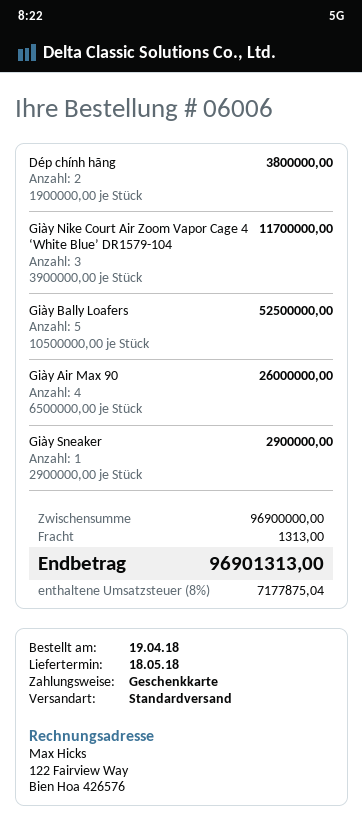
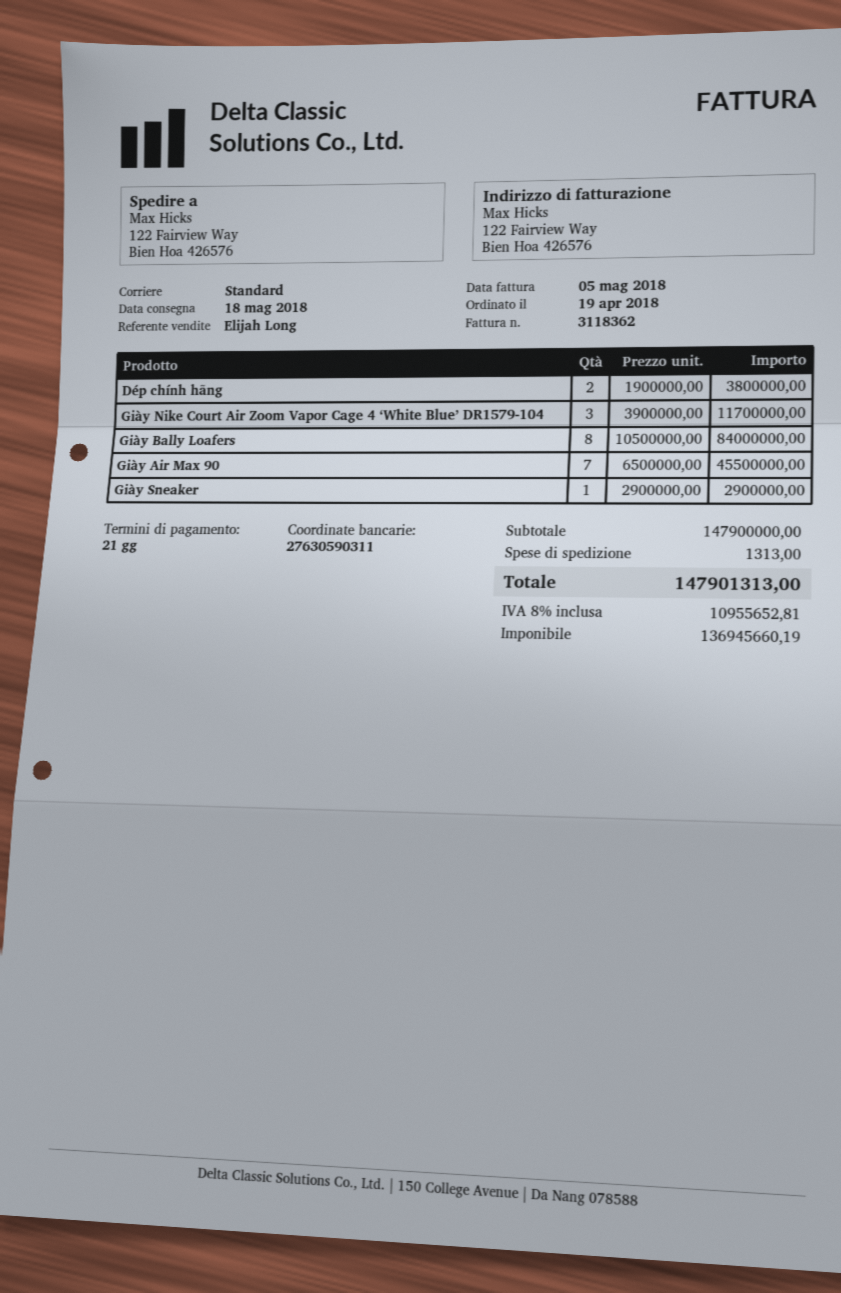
Giày Bally Loafers: 5 x 10500000.00 = 52500000.00 -> 8 x 10500000.00 = 84000000.00
Giày Air Max 90: 4 x 6500000.00 = 26000000.00 -> 7 x 6500000.00 = 45500000.00
subtotal: 96900000.00 -> 147900000.00
tax: 8% = 7177875.04 -> 8% = 10955652.81
total: 96901313.00 -> 147901313.00

